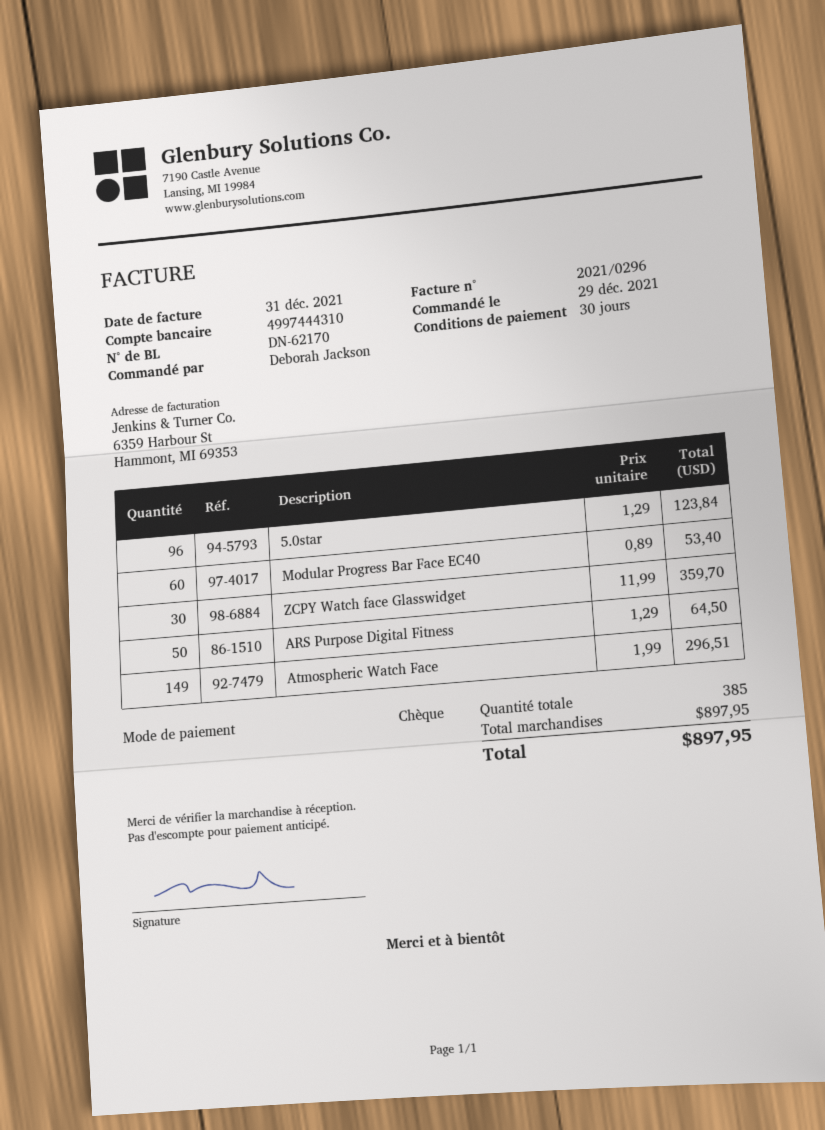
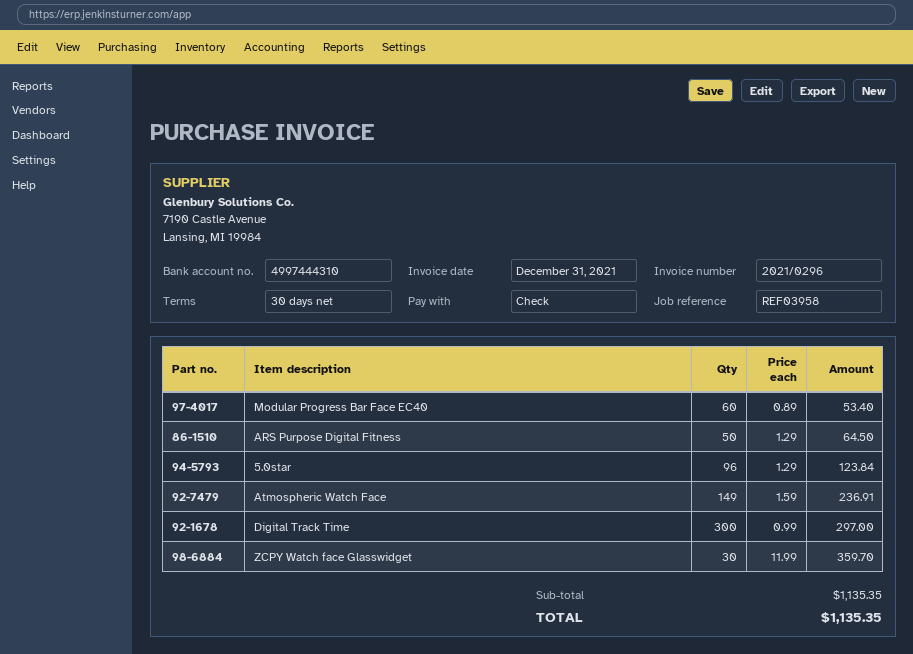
Atmospheric Watch Face: 149 x 1.99 = 296.51 -> 149 x 1.59 = 236.91
Digital Track Time: none -> 300 x 0.99 = 297.00
subtotal: 897.95 -> 1135.35
total: 897.95 -> 1135.35

